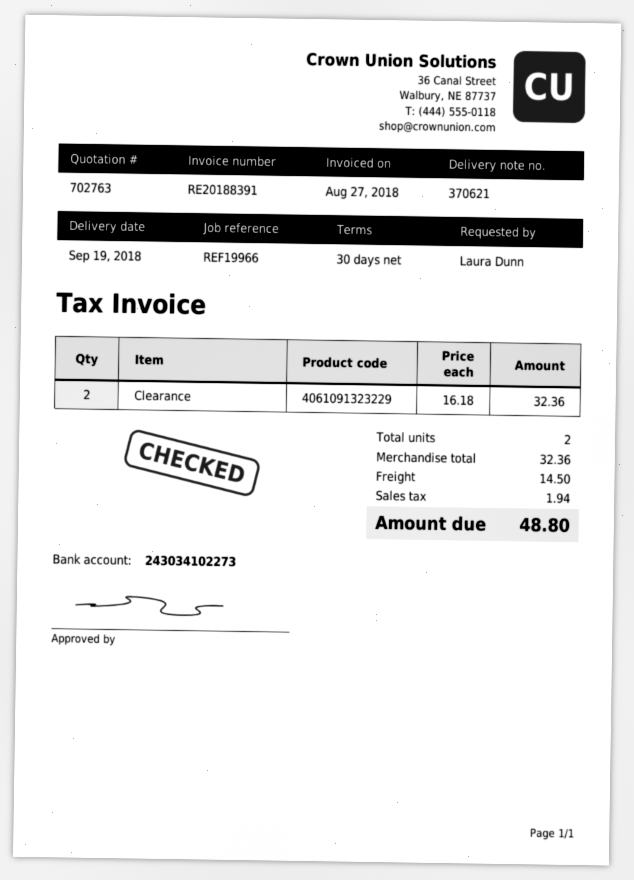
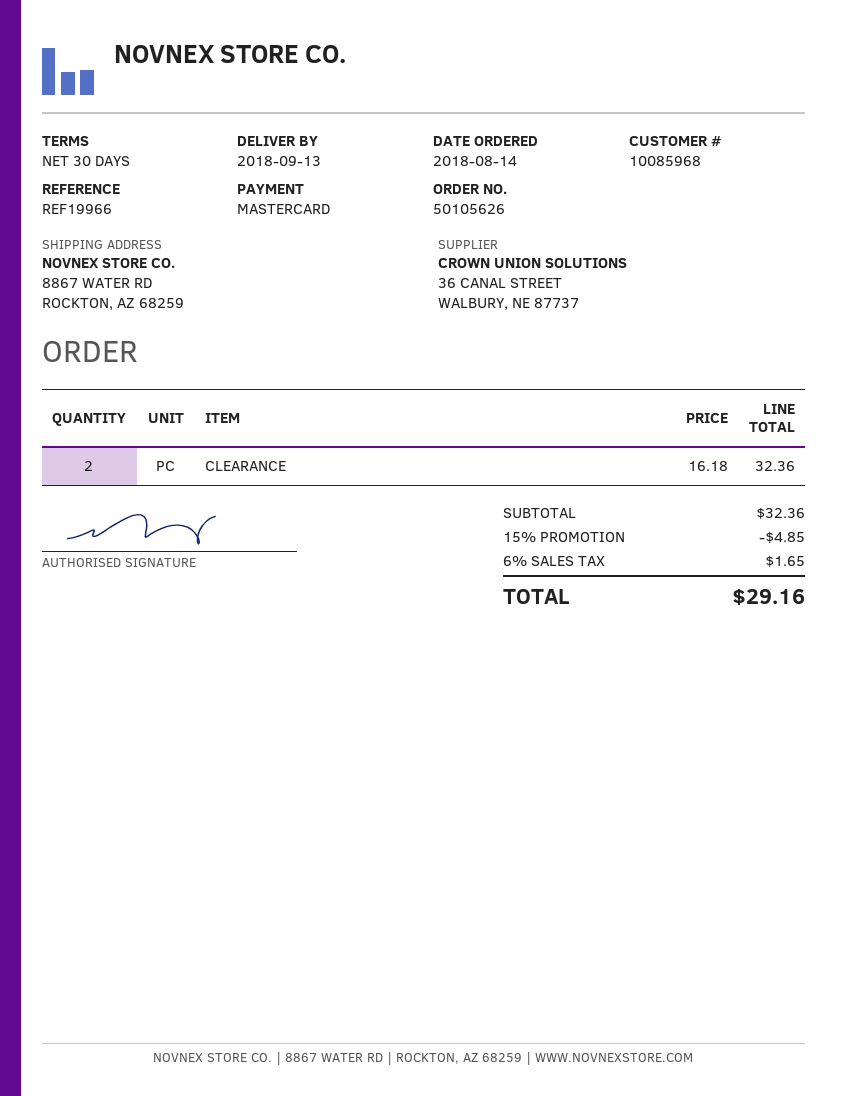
delivery date: 2018-09-19 -> 2018-09-13
discount: none -> 15% = 4.85
shipping: 14.50 -> none
tax: 1.94 -> 1.65
total: 48.80 -> 29.16

